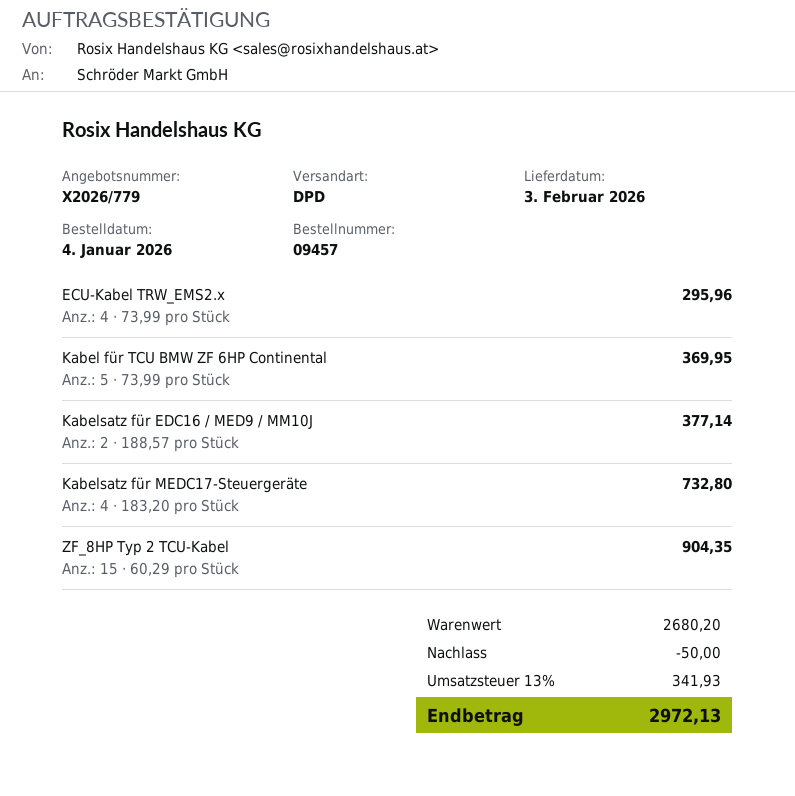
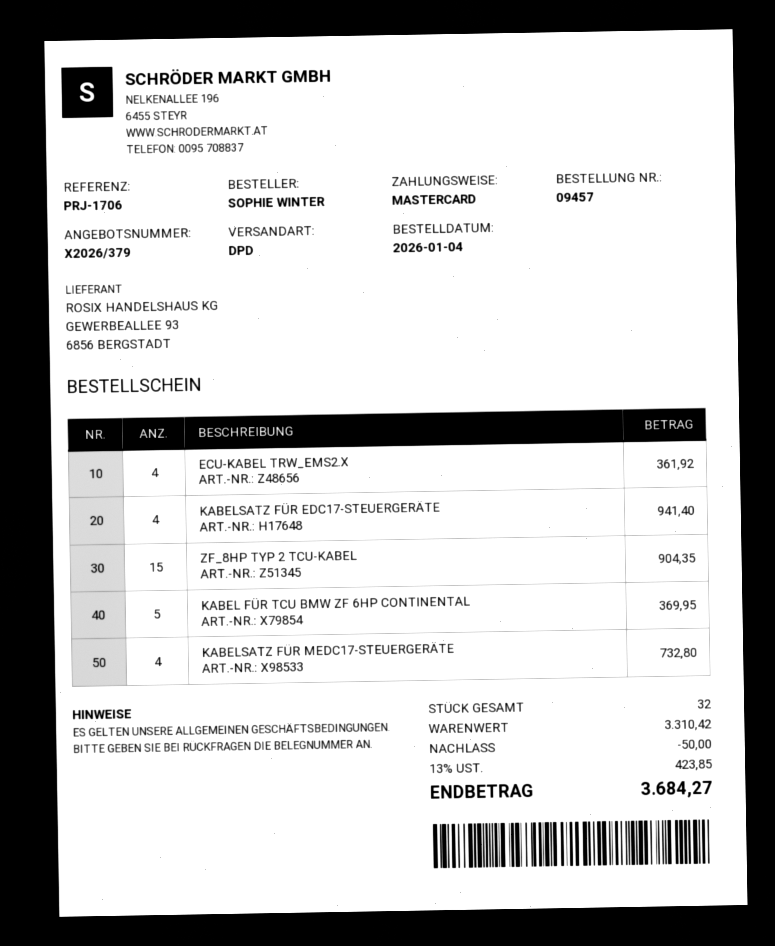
quote number: X2026/779 -> X2026/379
ECU-Kabel TRW_EMS2.x: 4 for 295.96 -> 4 for 361.92
Kabelsatz für EDC16 / MED9 / MM10J: 2 for 377.14 -> none
KABELSATZ FÜR EDC17-STEUERGERÄTE: none -> 4 for 941.40
subtotal: 2680.20 -> 3310.42
tax: 13% = 341.93 -> 13% = 423.85
total: 2972.13 -> 3684.27

